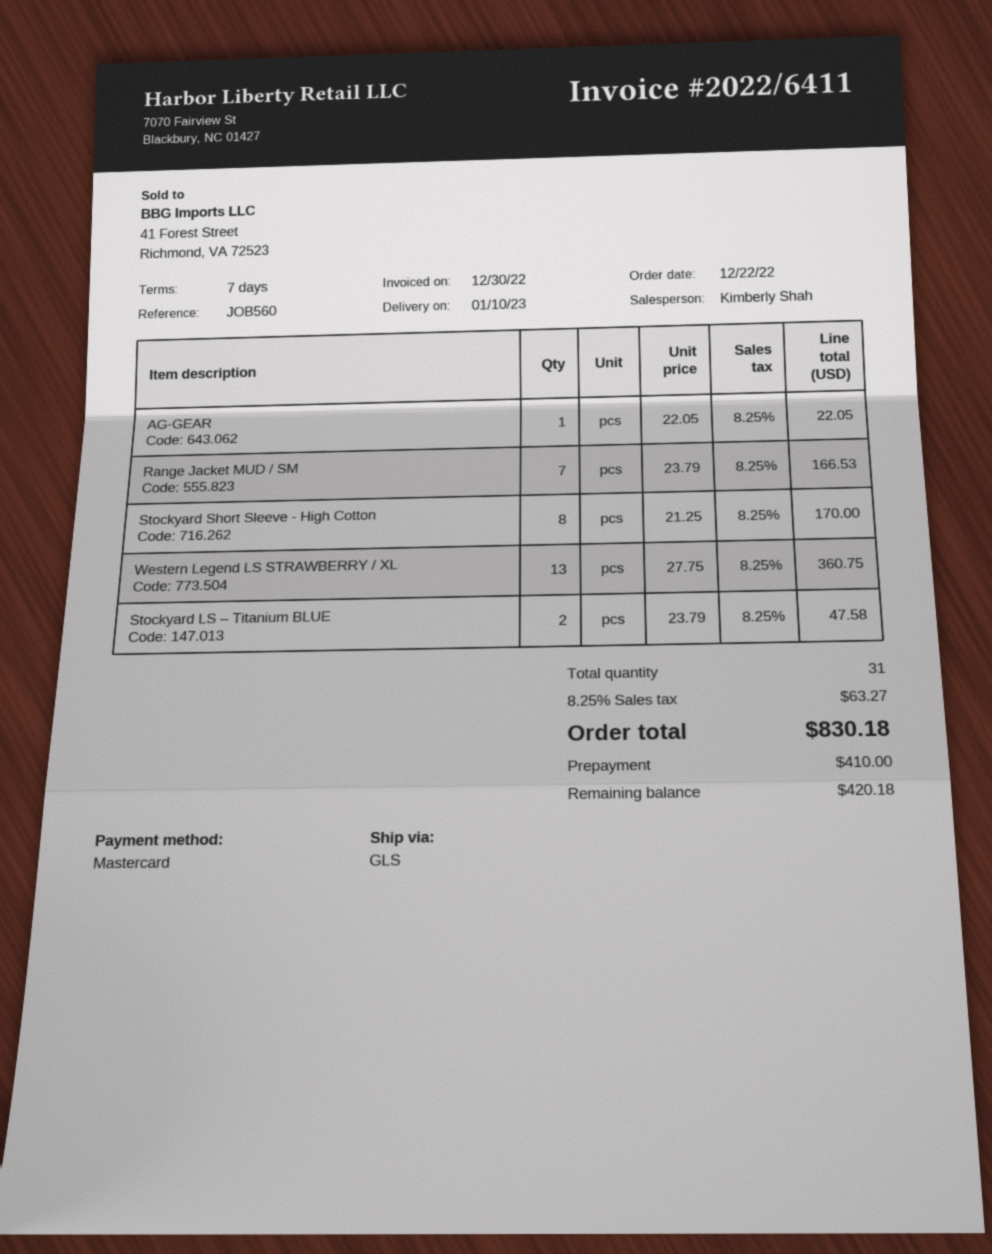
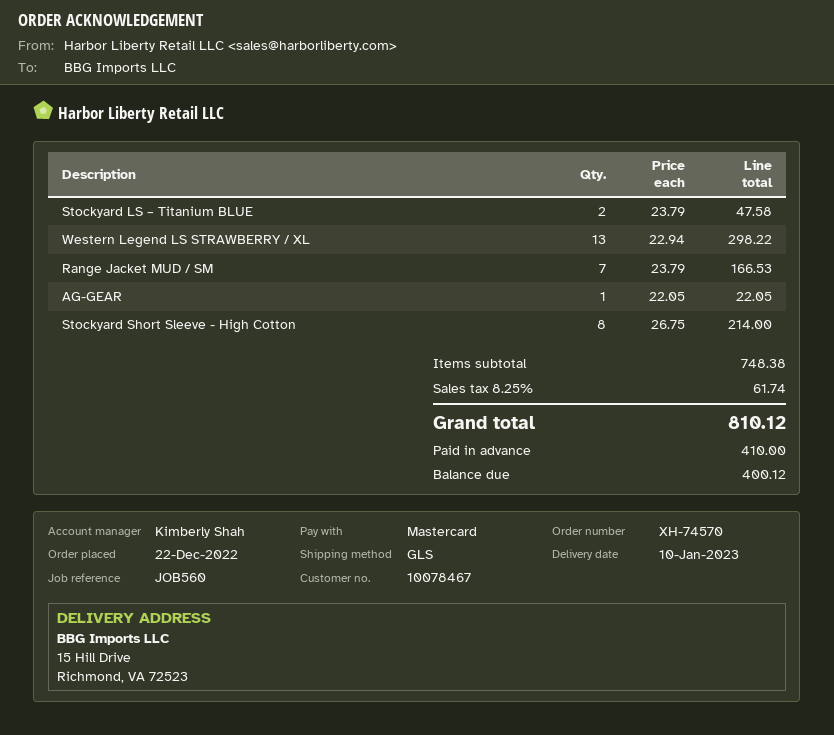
Stockyard Short Sleeve - High Cotton: 8 x 21.25 = 170.00 -> 8 x 26.75 = 214.00
Western Legend LS STRAWBERRY / XL: 13 x 27.75 = 360.75 -> 13 x 22.94 = 298.22
tax: 8.25% = 63.27 -> 8.25% = 61.74
total: 830.18 -> 810.12
balance: 420.18 -> 400.12

